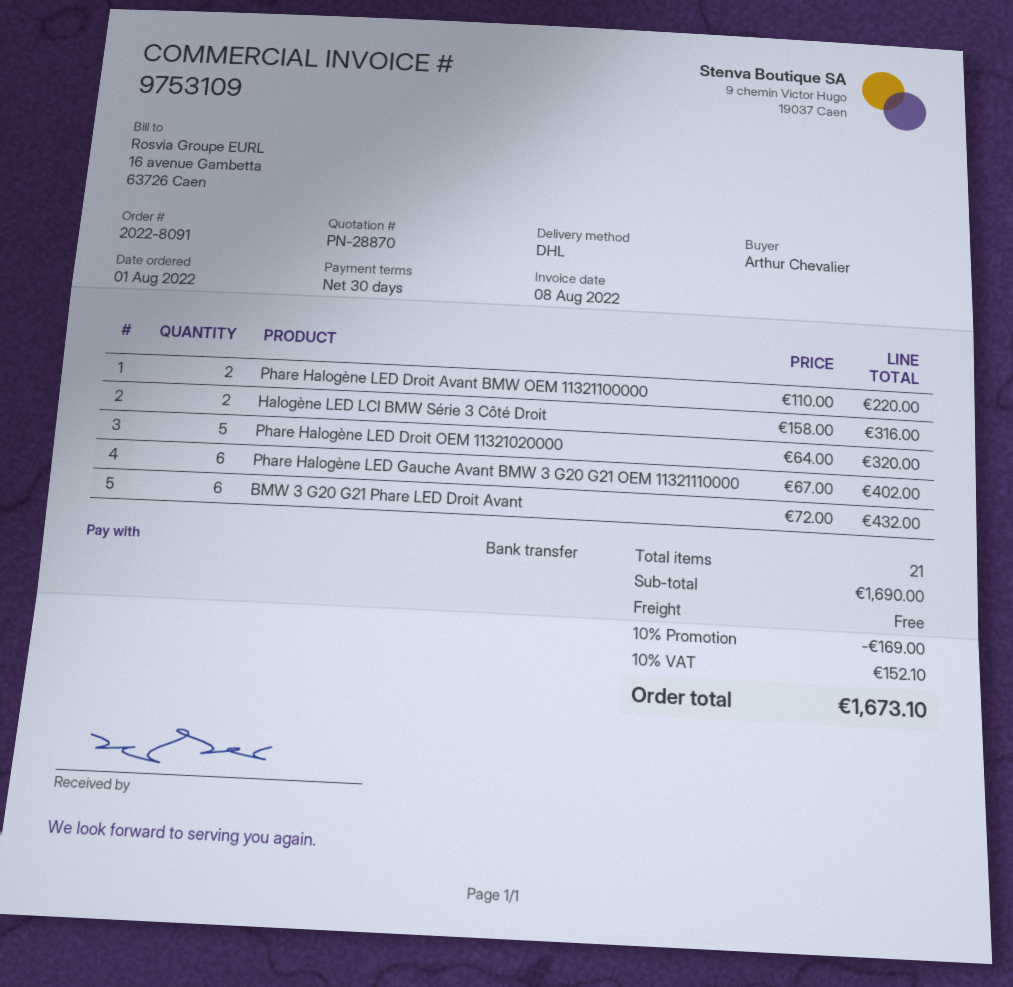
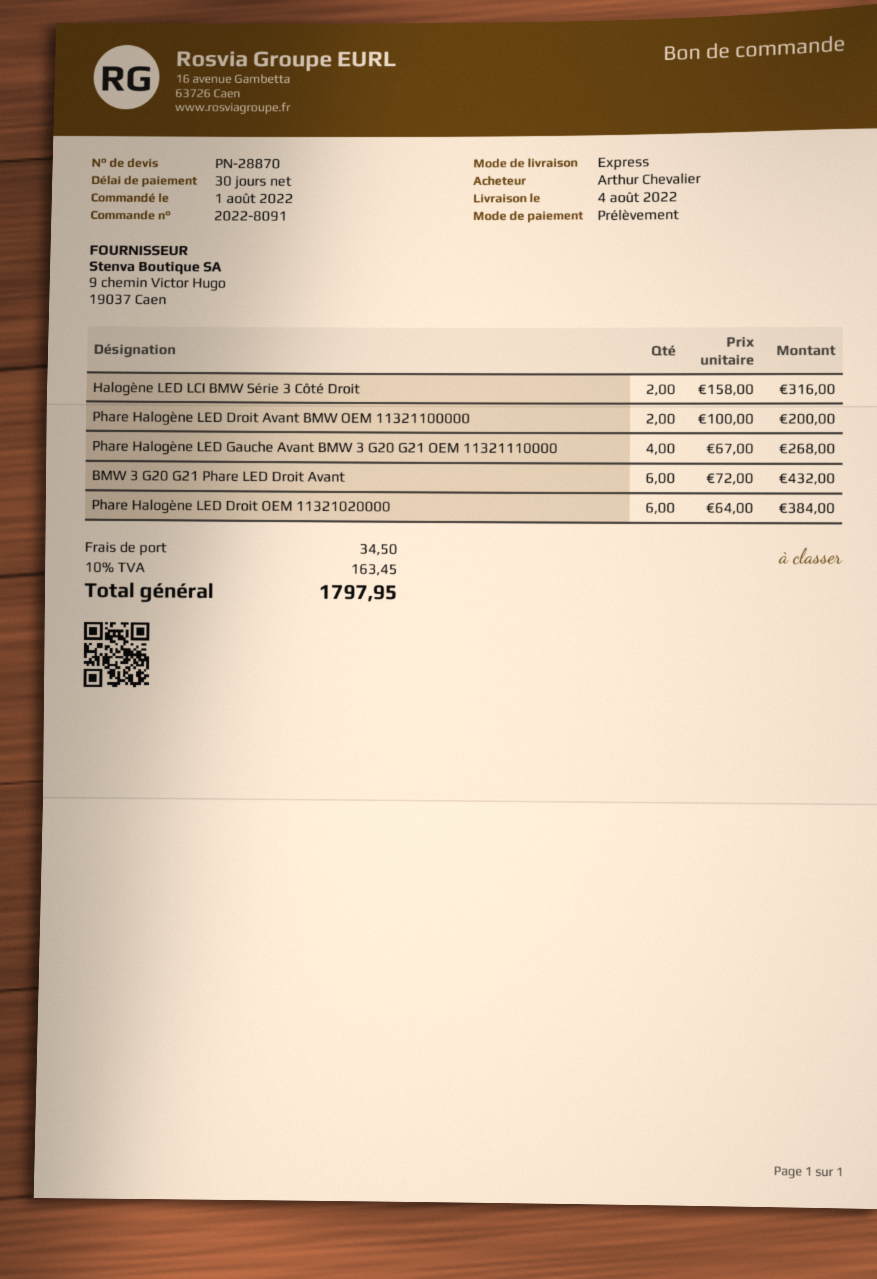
payment method: bank transfer -> direct debit
shipping method: DHL -> express
Phare Halogène LED Droit Avant BMW OEM 11321100000: 2 x 110.00 = 220.00 -> 2 x 100.00 = 200.00
Phare Halogène LED Droit OEM 11321020000: 5 x 64.00 = 320.00 -> 6 x 64.00 = 384.00
Phare Halogène LED Gauche Avant BMW 3 G20 G21 OEM 11321110000: 6 x 67.00 = 402.00 -> 4 x 67.00 = 268.00
discount: 10% = 169.00 -> none
shipping: 0.00 -> 34.50
tax: 10% = 152.10 -> 10% = 163.45
total: 1673.10 -> 1797.95

